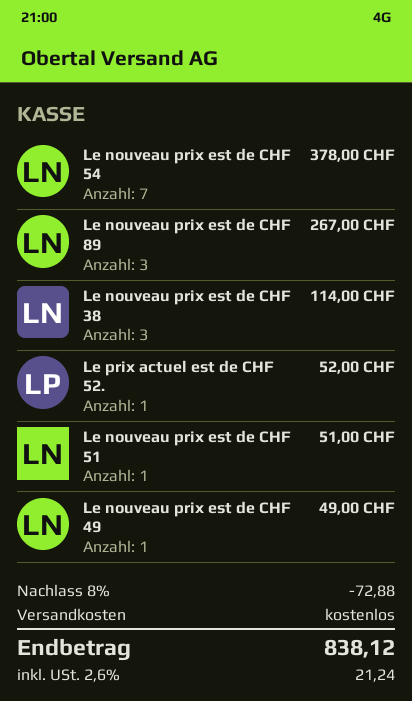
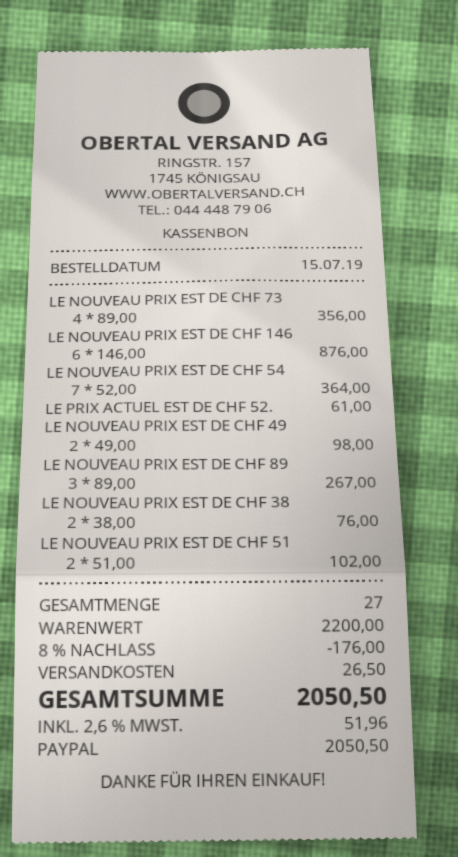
Le nouveau prix est de CHF 54: 7 for 378.00 -> 7 for 364.00
Le nouveau prix est de CHF 38: 3 for 114.00 -> 2 for 76.00
Le prix actuel est de CHF 52.: 1 for 52.00 -> 1 for 61.00
Le nouveau prix est de CHF 51: 1 for 51.00 -> 2 for 102.00
Le nouveau prix est de CHF 49: 1 for 49.00 -> 2 for 98.00
LE NOUVEAU PRIX EST DE CHF 73: none -> 4 for 356.00
LE NOUVEAU PRIX EST DE CHF 146: none -> 6 for 876.00
discount: 8% = 72.88 -> 8% = 176.00
shipping: 0.00 -> 26.50
tax: 2.6% = 21.24 -> 2.6% = 51.96
total: 838.12 -> 2050.50

